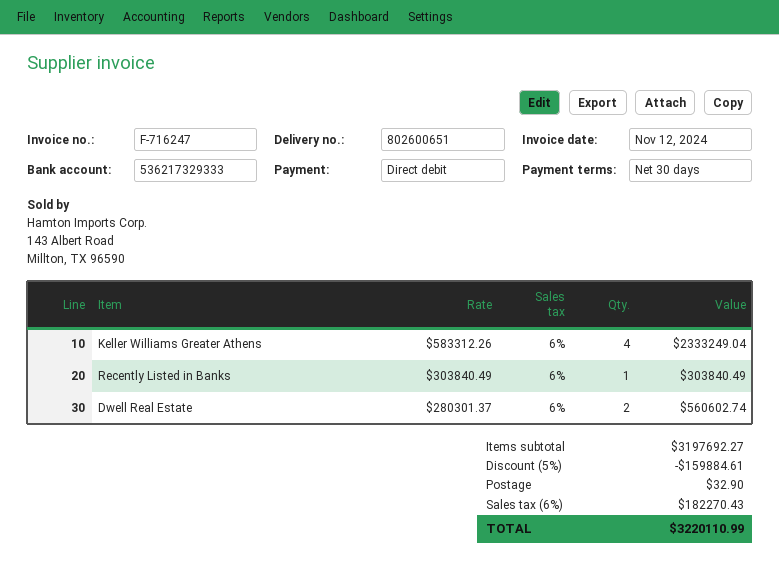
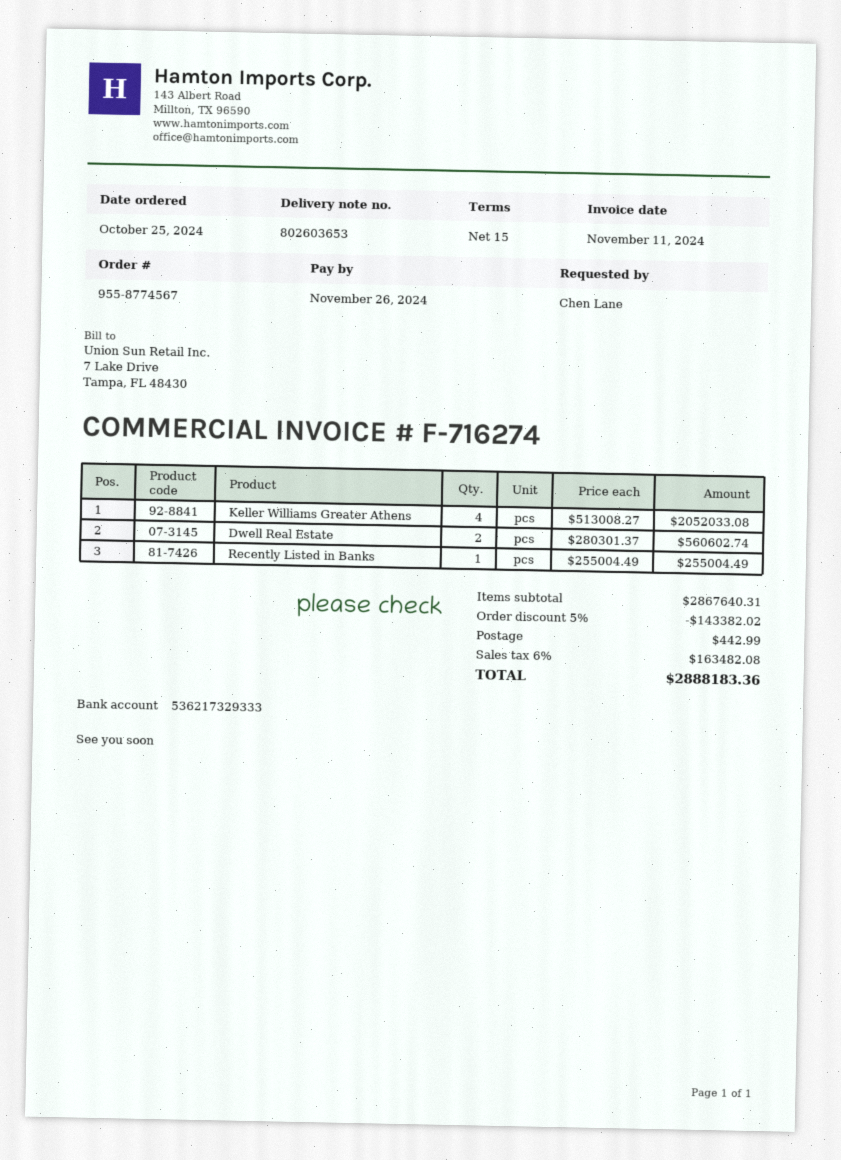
delivery note number: 802600651 -> 802603653
invoice number: F-716247 -> F-716274
invoice date: 2024-11-12 -> 2024-11-11
payment terms: 30 days -> 15 days
Keller Williams Greater Athens: 4 x 583312.26 = 2333249.04 -> 4 x 513008.27 = 2052033.08
Recently Listed in Banks: 1 x 303840.49 = 303840.49 -> 1 x 255004.49 = 255004.49
subtotal: 3197692.27 -> 2867640.31
discount: 5% = 159884.61 -> 5% = 143382.02
shipping: 32.90 -> 442.99
tax: 6% = 182270.43 -> 6% = 163482.08
total: 3220110.99 -> 2888183.36

